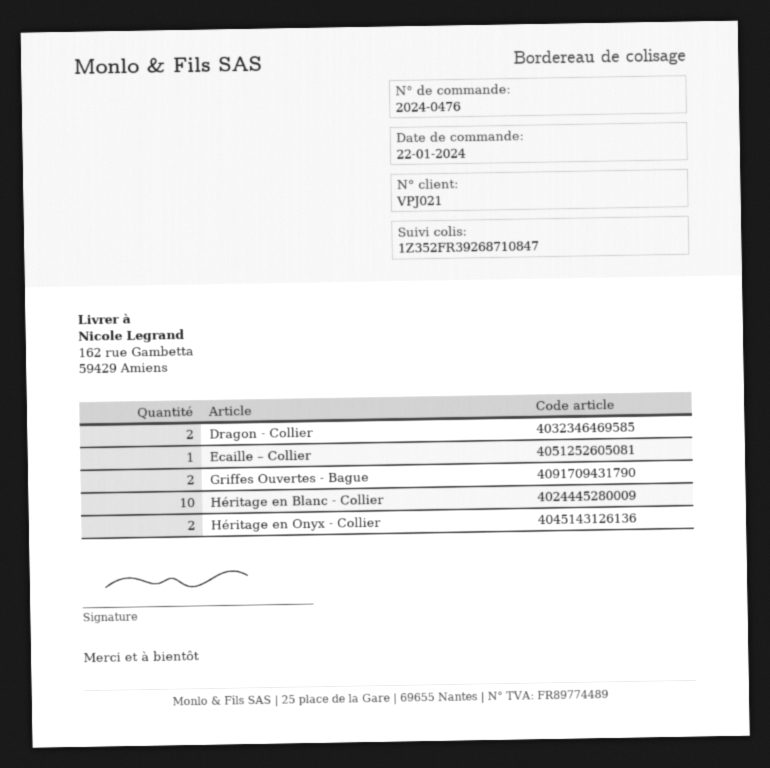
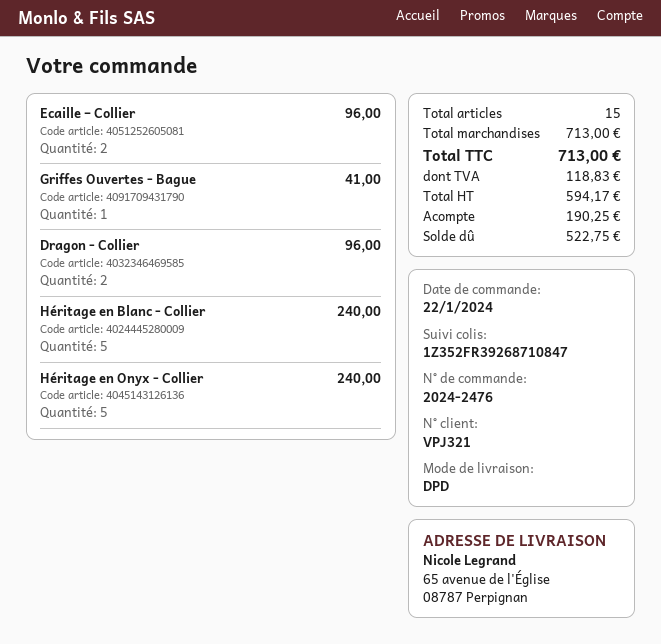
order number: 2024-0476 -> 2024-2476
customer number: VPJ021 -> VPJ321
ship to: 162 rue Gambetta, 59429 Amiens -> 65 avenue de l'Église, 08787 Perpignan
Ecaille – Collier: 1 -> 2
Griffes Ouvertes - Bague: 2 -> 1
Héritage en Blanc - Collier: 10 -> 5
Héritage en Onyx - Collier: 2 -> 5

